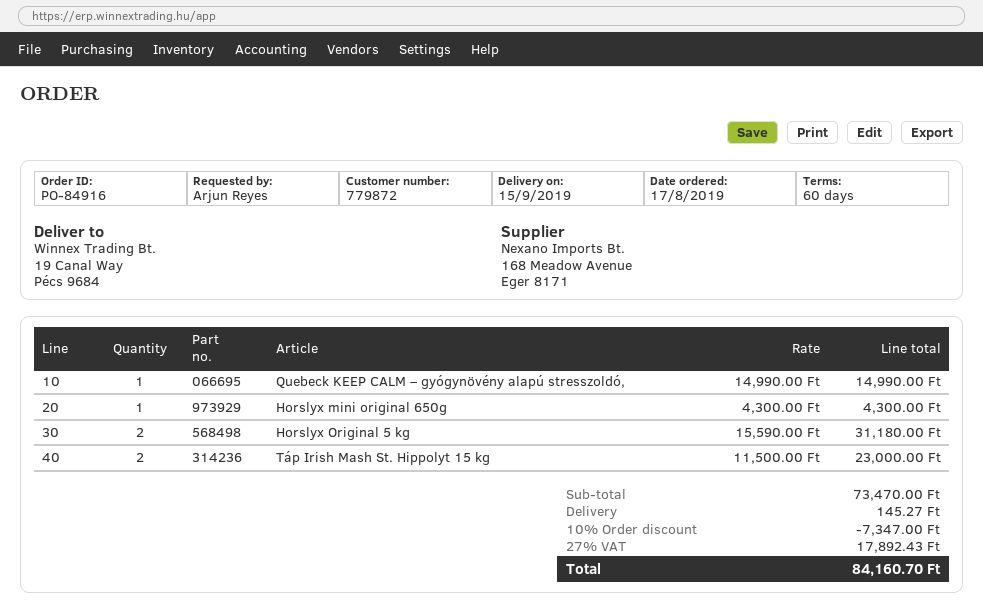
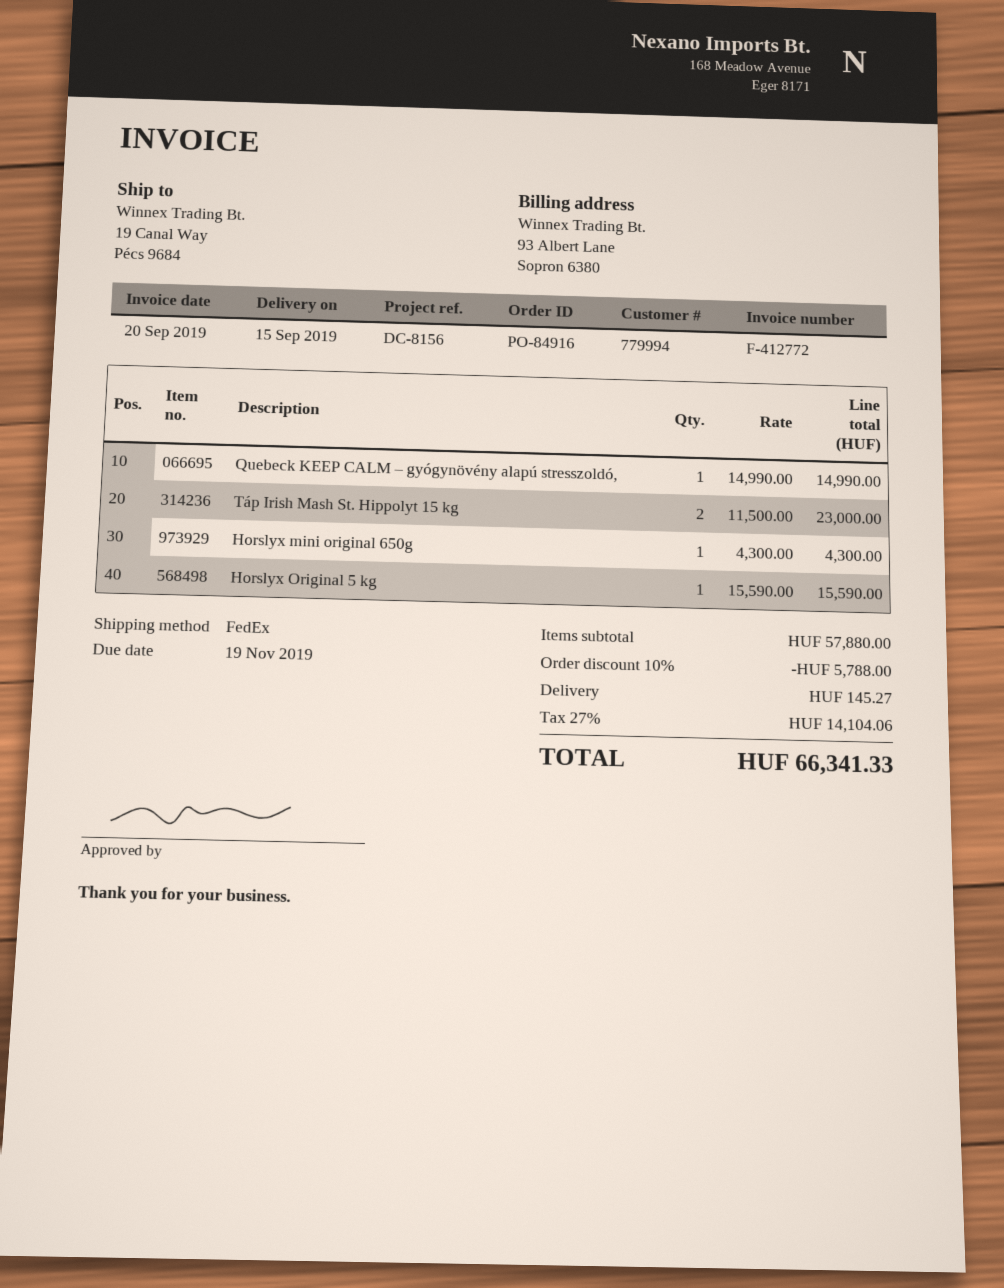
customer number: 779872 -> 779994
Horslyx Original 5 kg: 2 x 15590.00 = 31180.00 -> 1 x 15590.00 = 15590.00
subtotal: 73470.00 -> 57880.00
discount: 10% = 7347.00 -> 10% = 5788.00
tax: 27% = 17892.43 -> 27% = 14104.06
total: 84160.70 -> 66341.33

